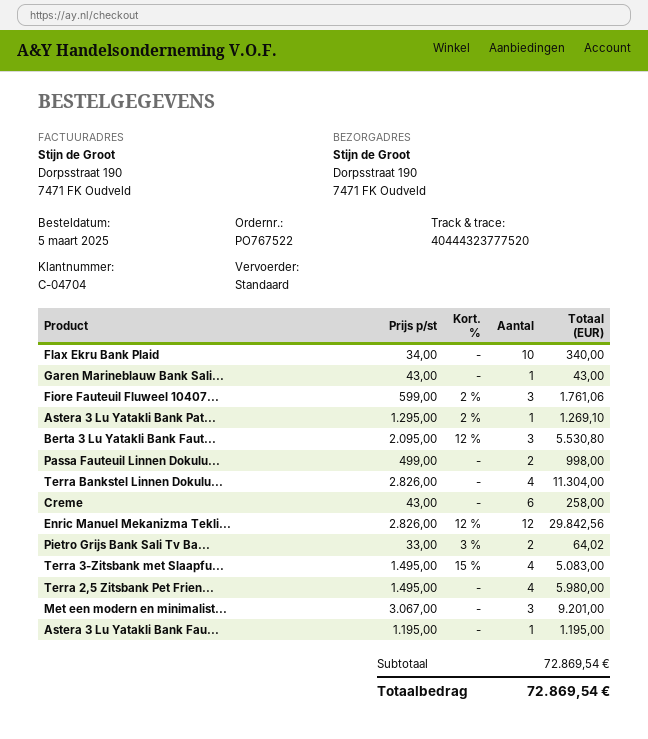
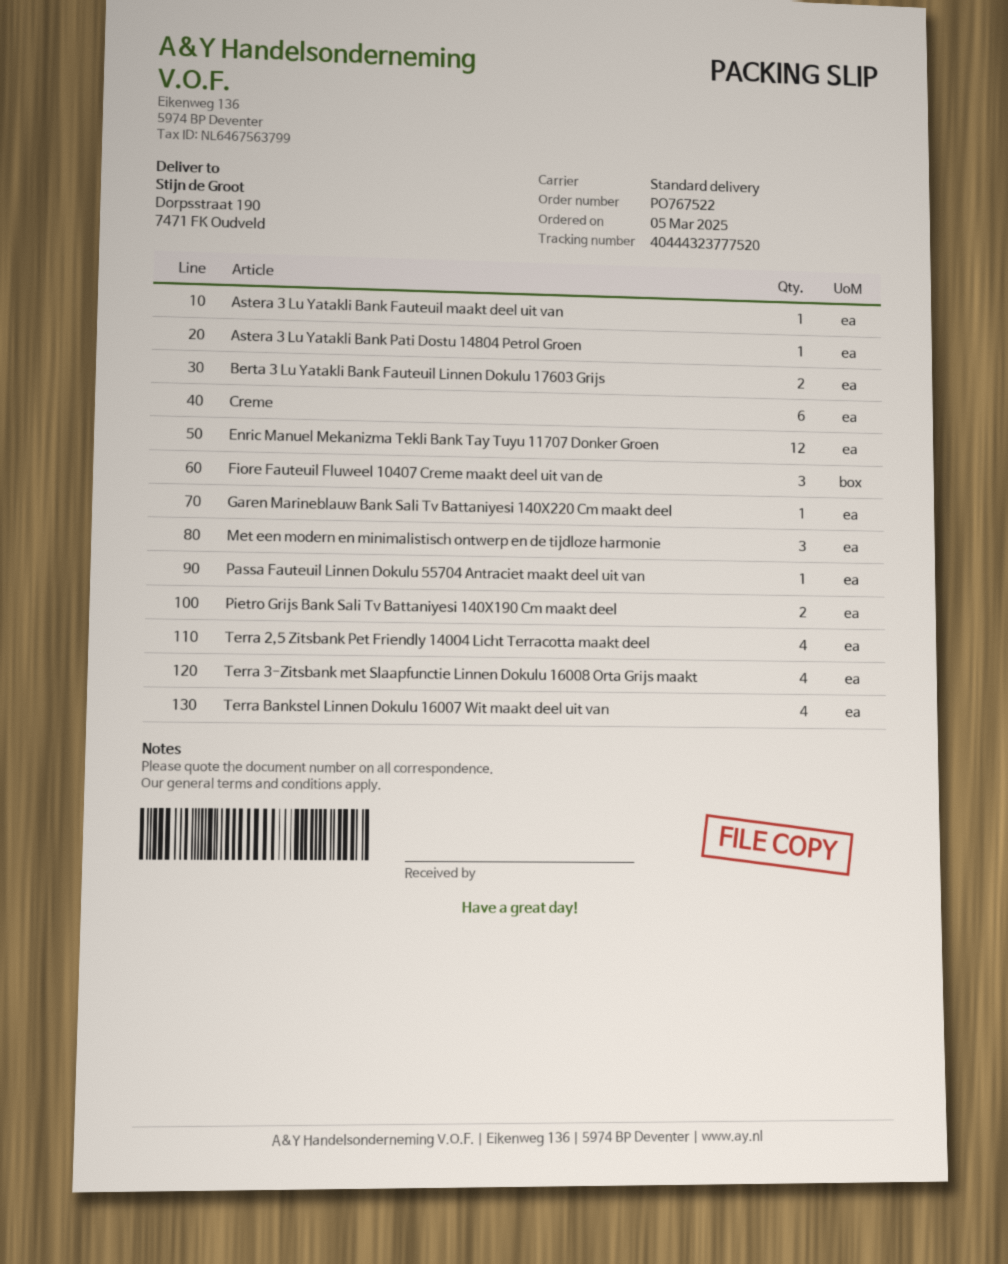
Flax Ekru Bank Plaid: 10 -> none
Berta 3 Lu Yatakli Bank Faut...: 3 -> 2
Passa Fauteuil Linnen Dokulu...: 2 -> 1

